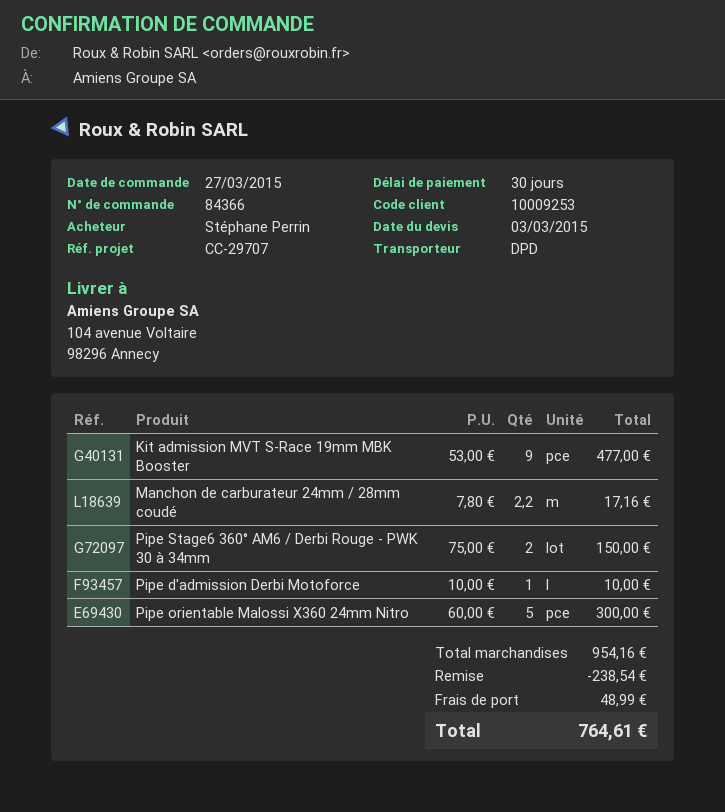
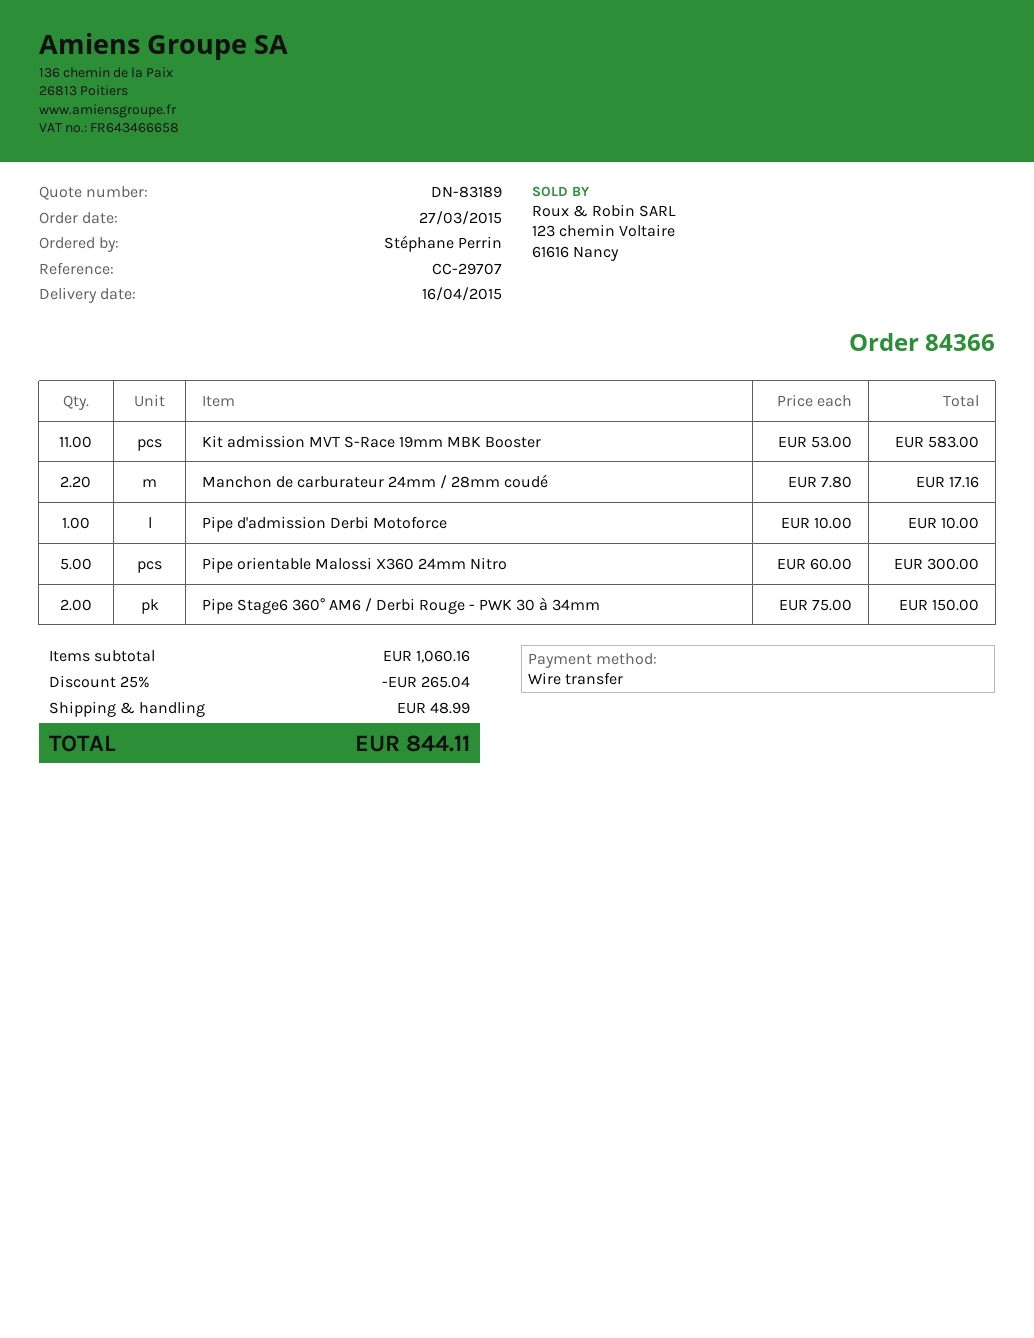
Kit admission MVT S-Race 19mm MBK Booster: 9 x 53.00 = 477.00 -> 11 x 53.00 = 583.00
subtotal: 954.16 -> 1060.16
discount: 238.54 -> 265.04
total: 764.61 -> 844.11

